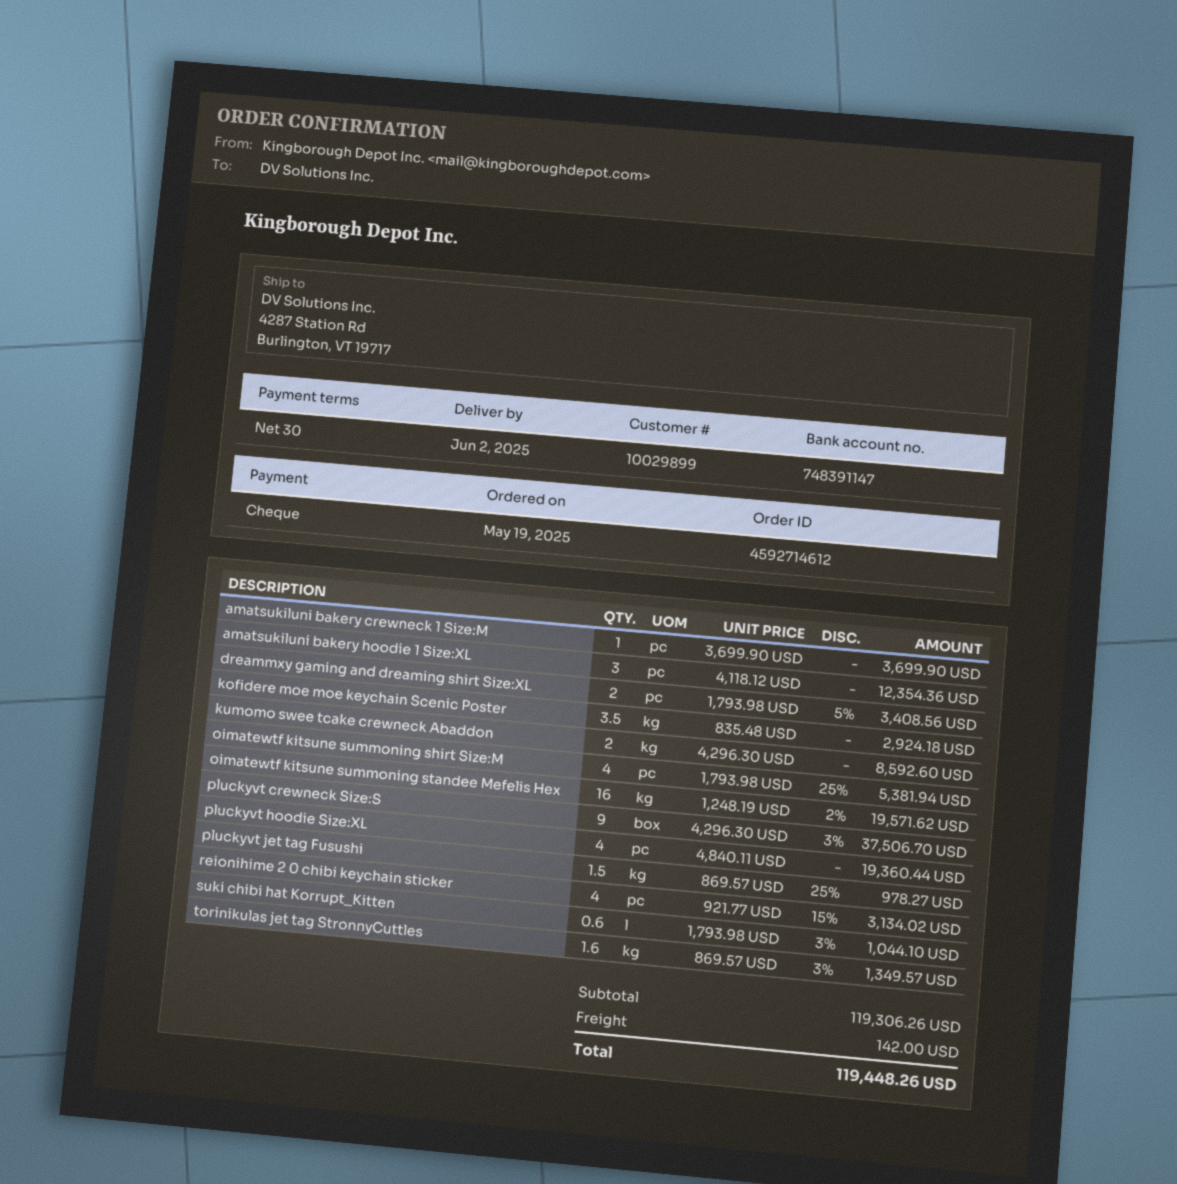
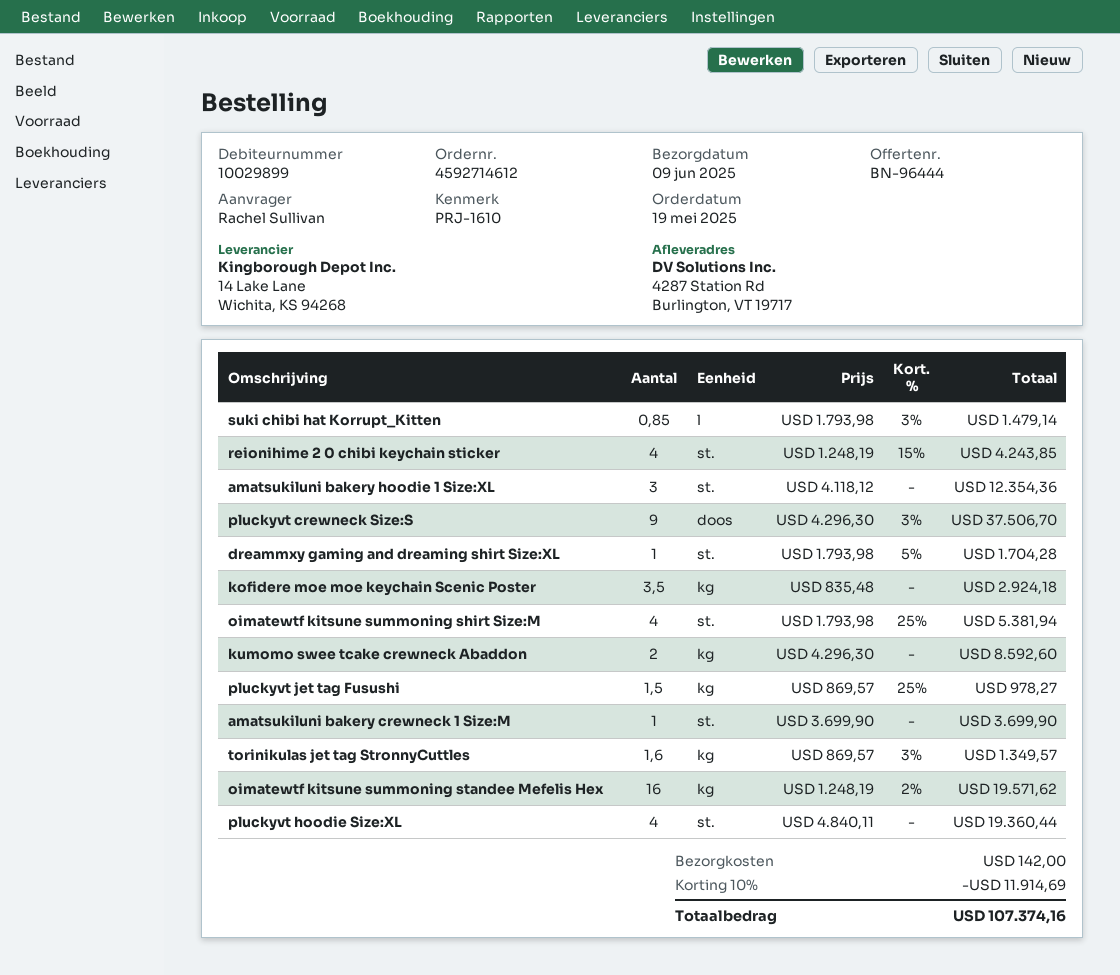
delivery date: 2025-06-02 -> 2025-06-09
dreammxy gaming and dreaming shirt Size:XL: 2 x 1793.98 - 5% = 3408.56 -> 1 x 1793.98 - 5% = 1704.28
reionihime 2 0 chibi keychain sticker: 4 x 921.77 - 15% = 3134.02 -> 4 x 1248.19 - 15% = 4243.85
suki chibi hat Korrupt_Kitten: 0.6 x 1793.98 - 3% = 1044.10 -> 0.85 x 1793.98 - 3% = 1479.14
discount: none -> 10% = 11914.69
total: 119448.26 -> 107374.16

